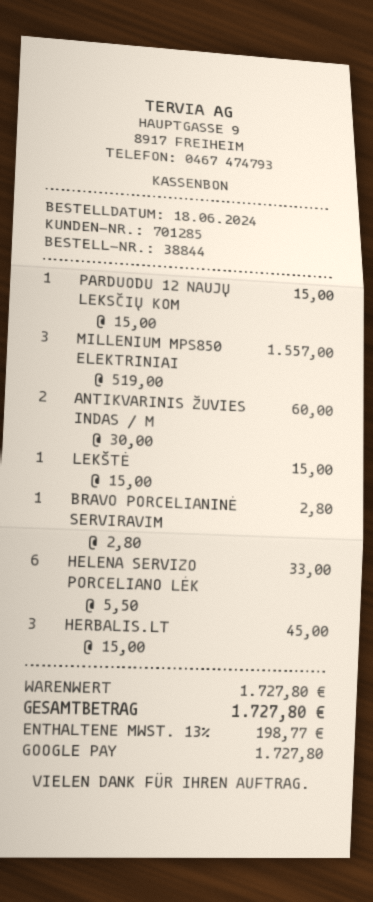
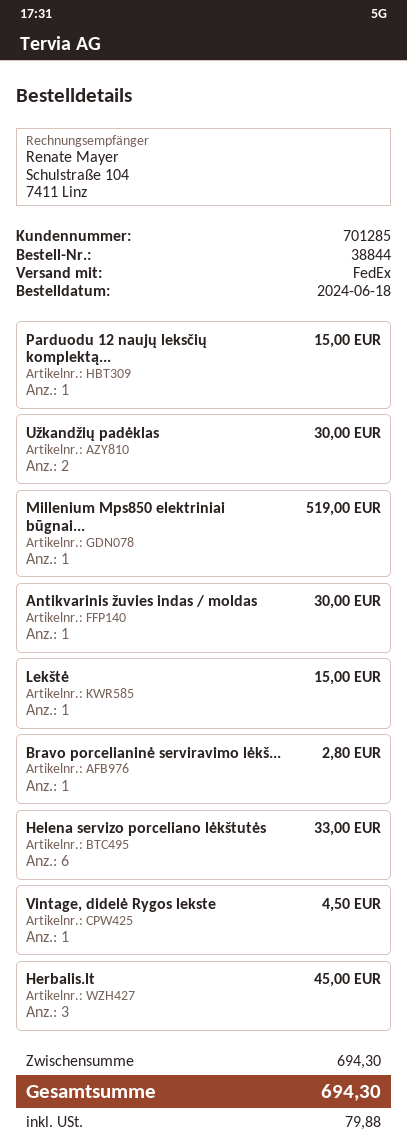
MILLENIUM MPS850 ELEKTRINIAI: 3 for 1557.00 -> 1 for 519.00
ANTIKVARINIS ŽUVIES INDAS / M: 2 for 60.00 -> 1 for 30.00
Užkandžių padėklas: none -> 2 for 30.00
Vintage, didelė Rygos lekste: none -> 1 for 4.50
subtotal: 1727.80 -> 694.30
tax: 198.77 -> 79.88
total: 1727.80 -> 694.30

